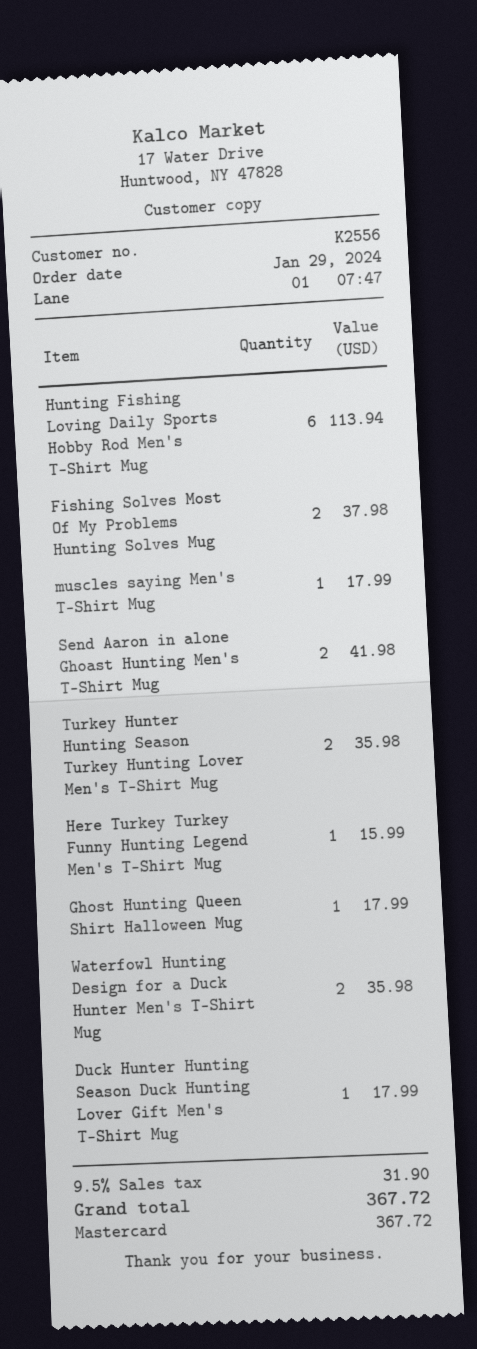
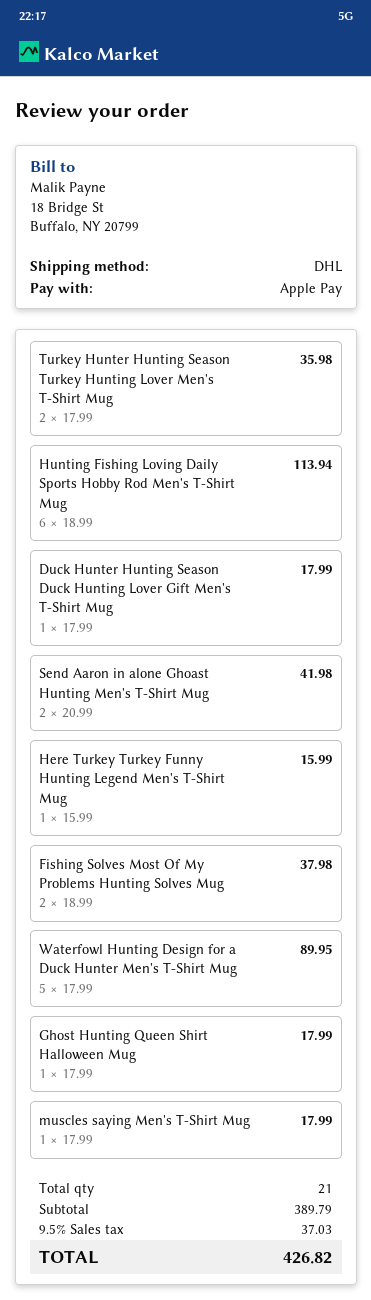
payment method: Mastercard -> Apple Pay
Waterfowl Hunting Design for a Duck Hunter Men's T-Shirt Mug: 2 for 35.98 -> 5 for 89.95
tax: 9.5% = 31.90 -> 9.5% = 37.03
total: 367.72 -> 426.82

